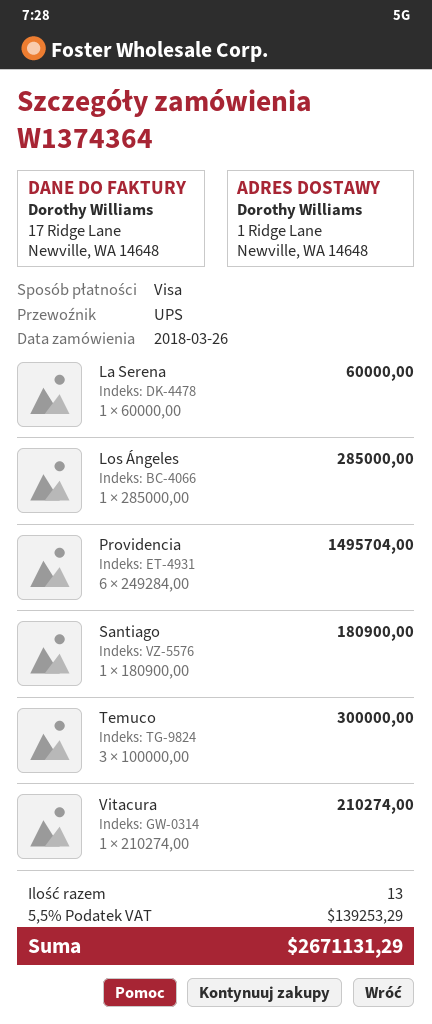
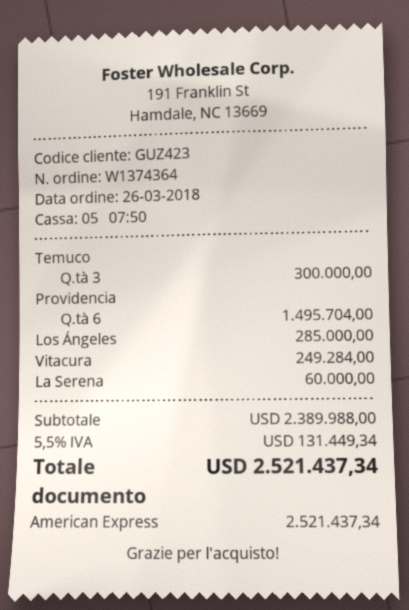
payment method: Visa -> American Express
Santiago: 1 for 180900.00 -> none
Vitacura: 1 for 210274.00 -> 1 for 249284.00
tax: 5.5% = 139253.29 -> 5.5% = 131449.34
total: 2671131.29 -> 2521437.34

